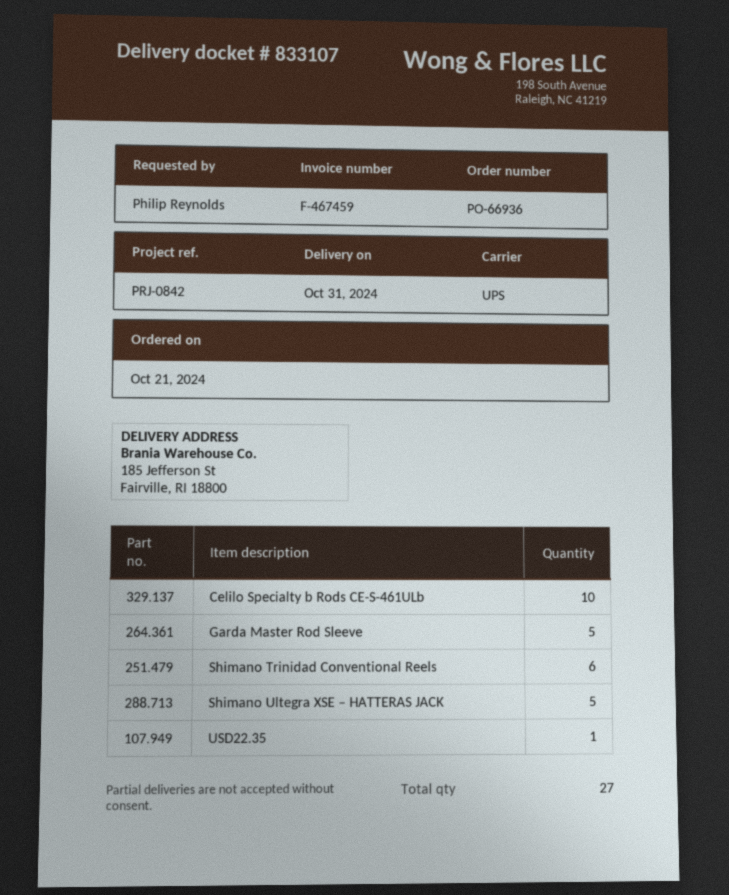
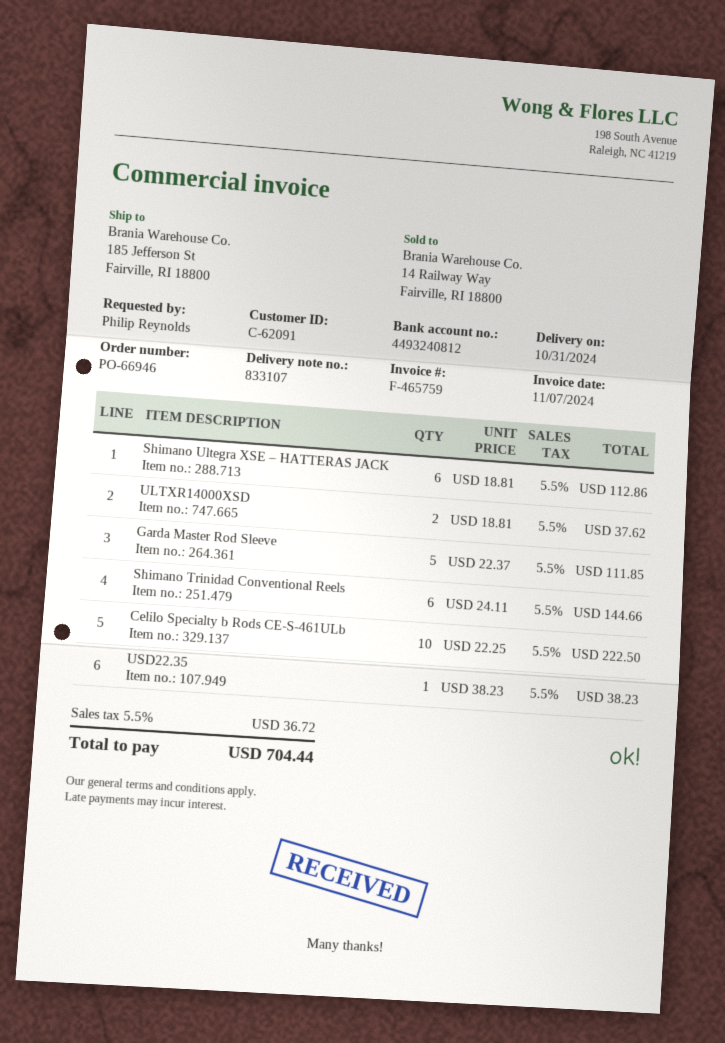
order number: PO-66936 -> PO-66946
invoice number: F-467459 -> F-465759
Shimano Ultegra XSE – HATTERAS JACK: 5 -> 6
ULTXR14000XSD: none -> 2

